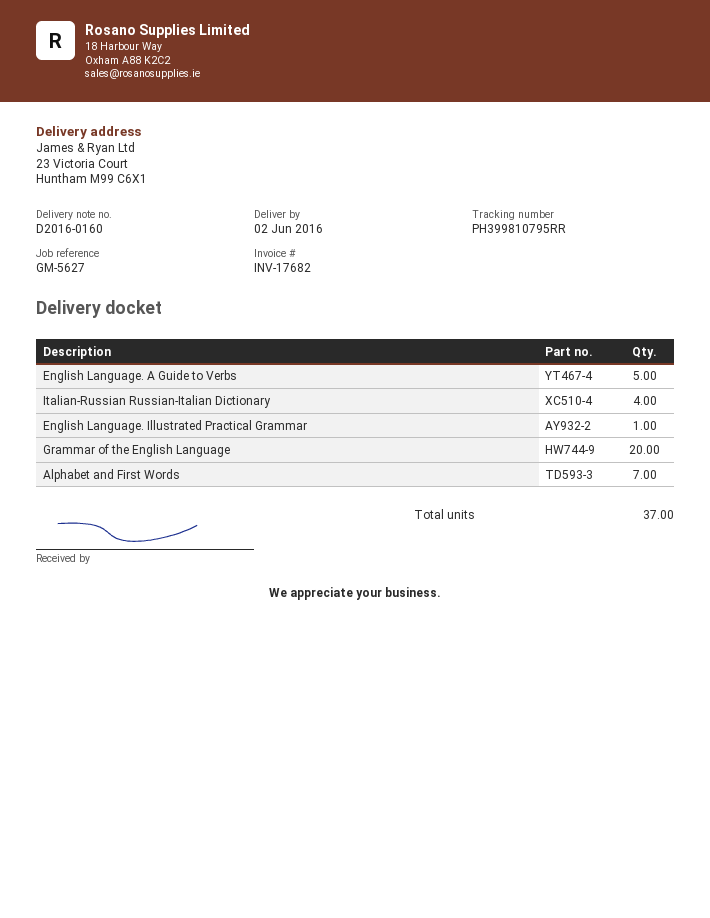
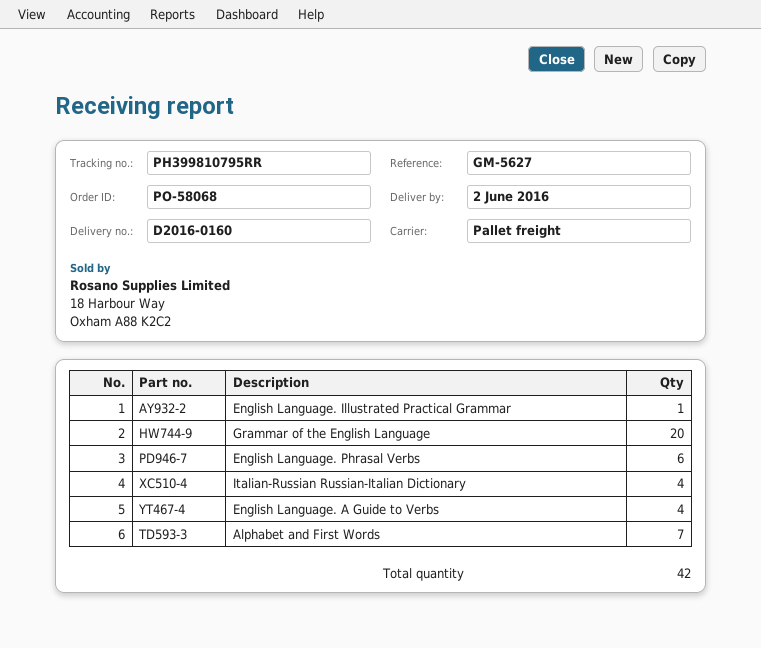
English Language. A Guide to Verbs: 5 -> 4
English Language. Phrasal Verbs: none -> 6
total quantity: 37 -> 42

